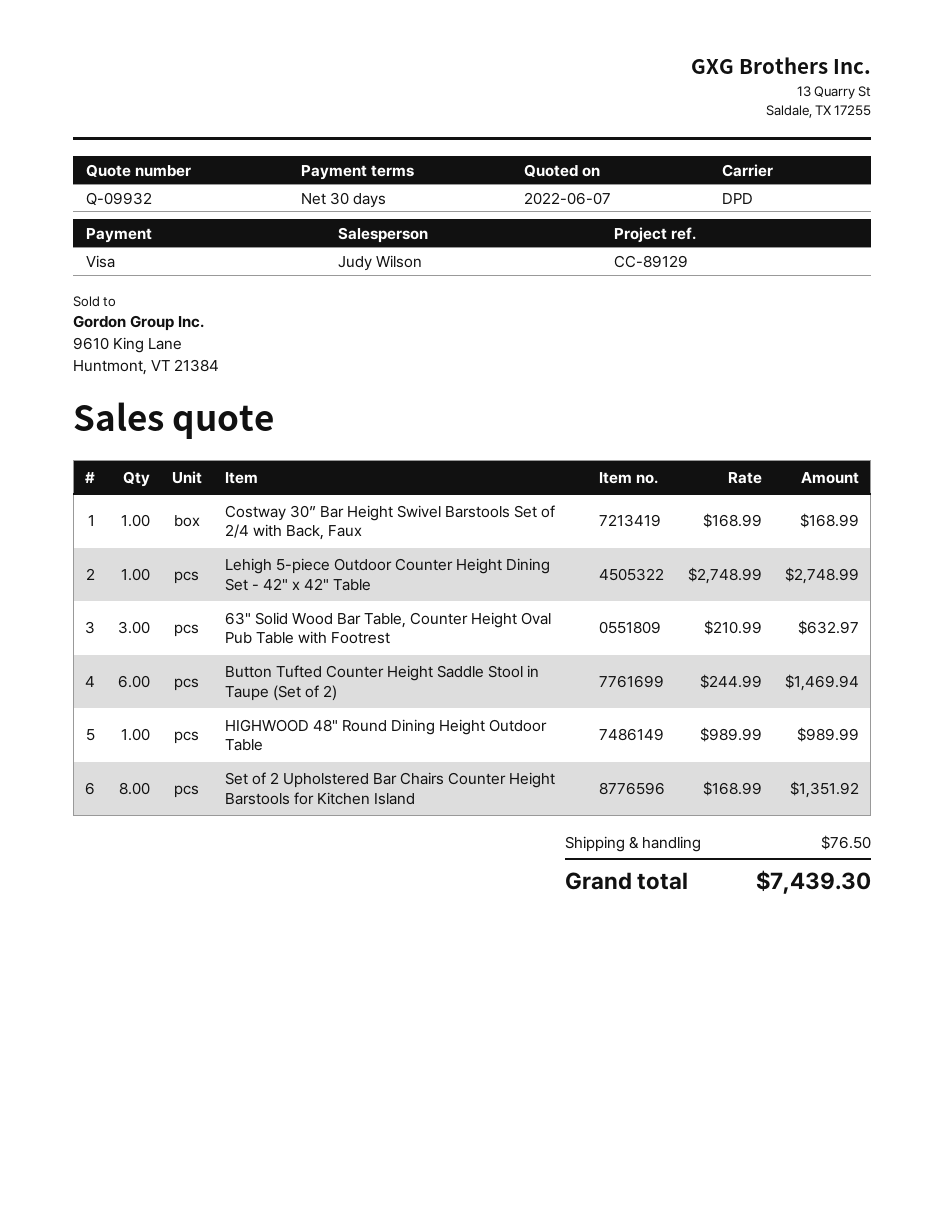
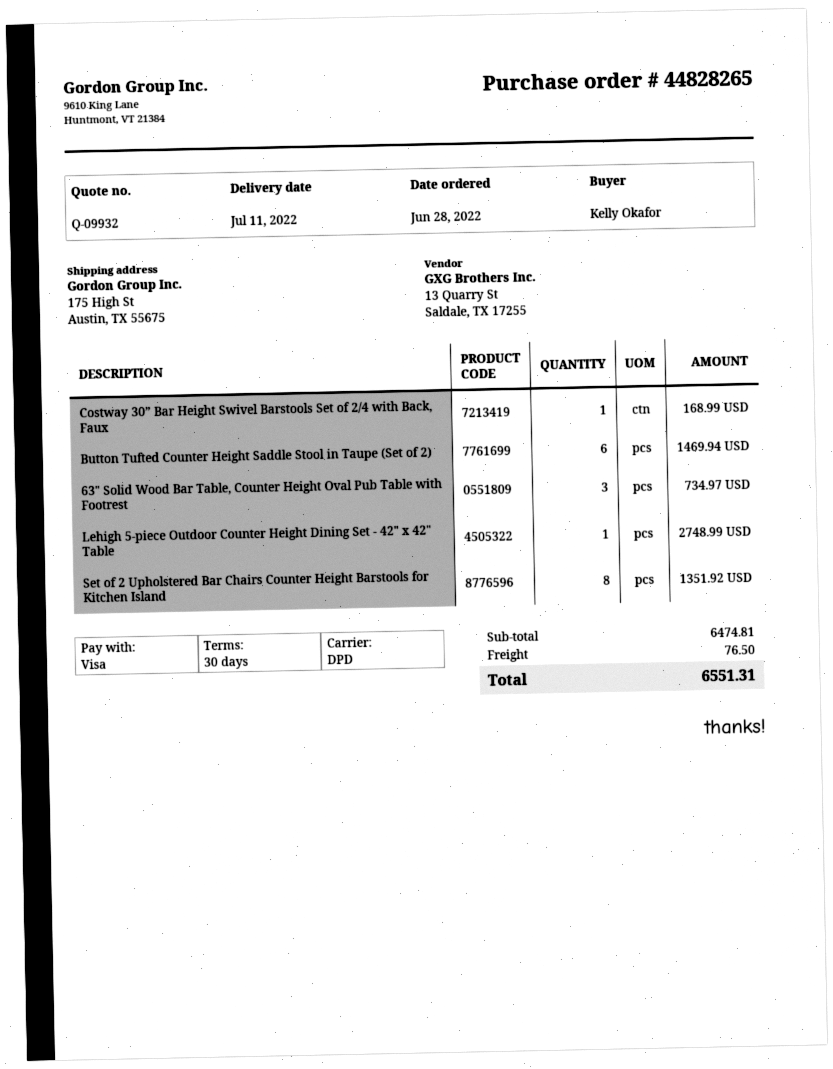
63" Solid Wood Bar Table, Counter Height Oval Pub Table with Footrest: 3 for 632.97 -> 3 for 734.97
HIGHWOOD 48" Round Dining Height Outdoor Table: 1 for 989.99 -> none
total: 7439.30 -> 6551.31

